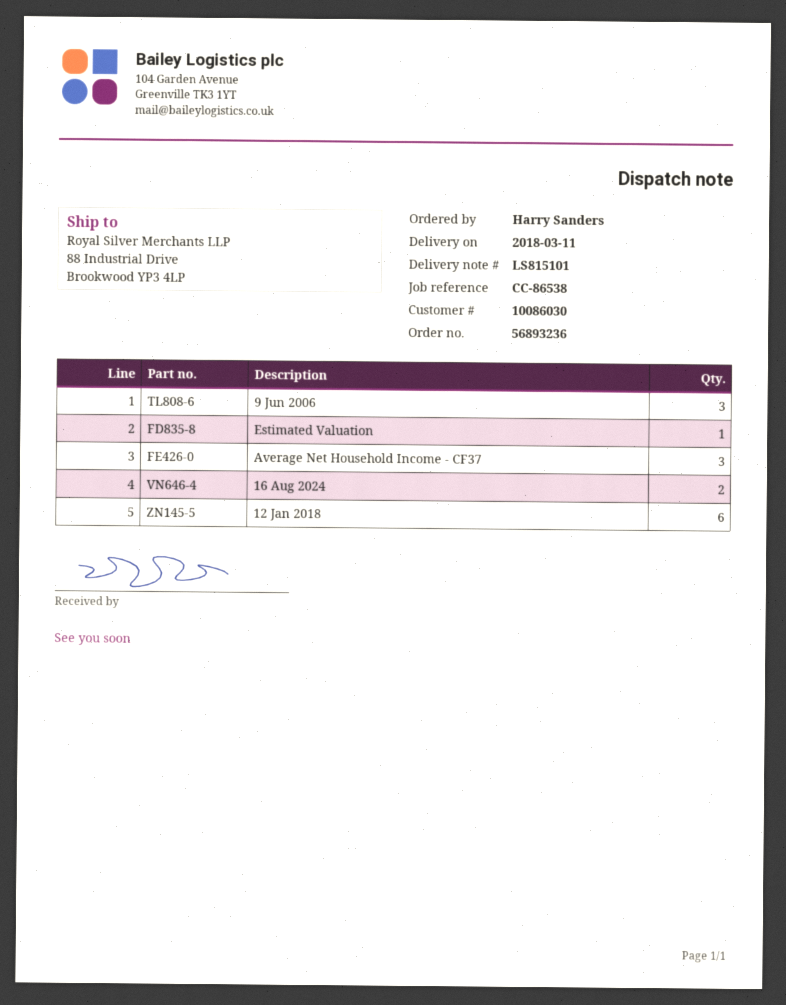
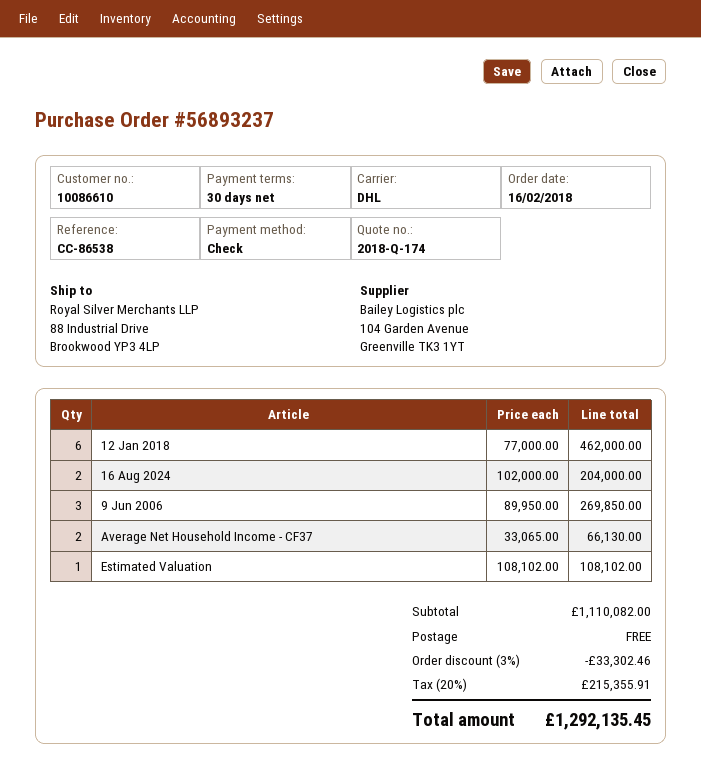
order number: 56893236 -> 56893237
customer number: 10086030 -> 10086610
Average Net Household Income - CF37: 3 -> 2

